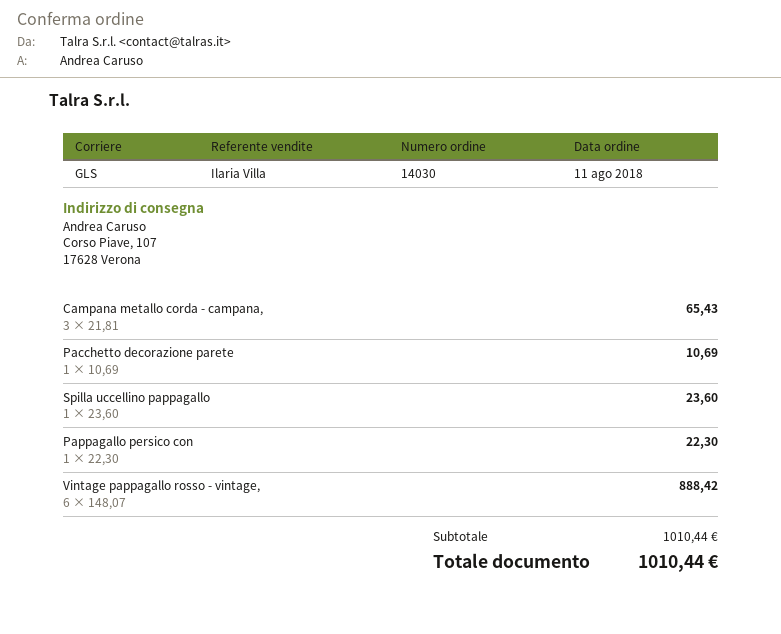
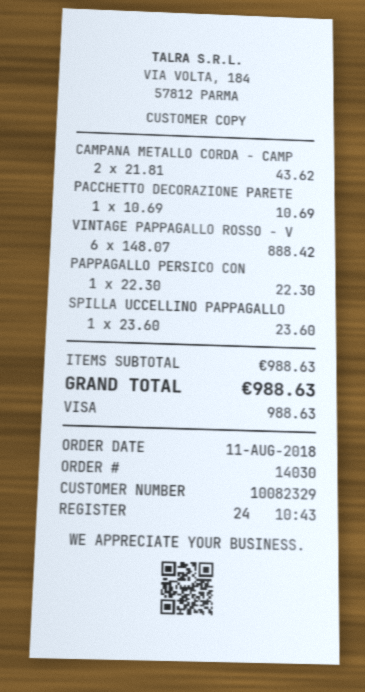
Campana metallo corda - campana,: 3 x 21.81 = 65.43 -> 2 x 21.81 = 43.62
subtotal: 1010.44 -> 988.63
total: 1010.44 -> 988.63

